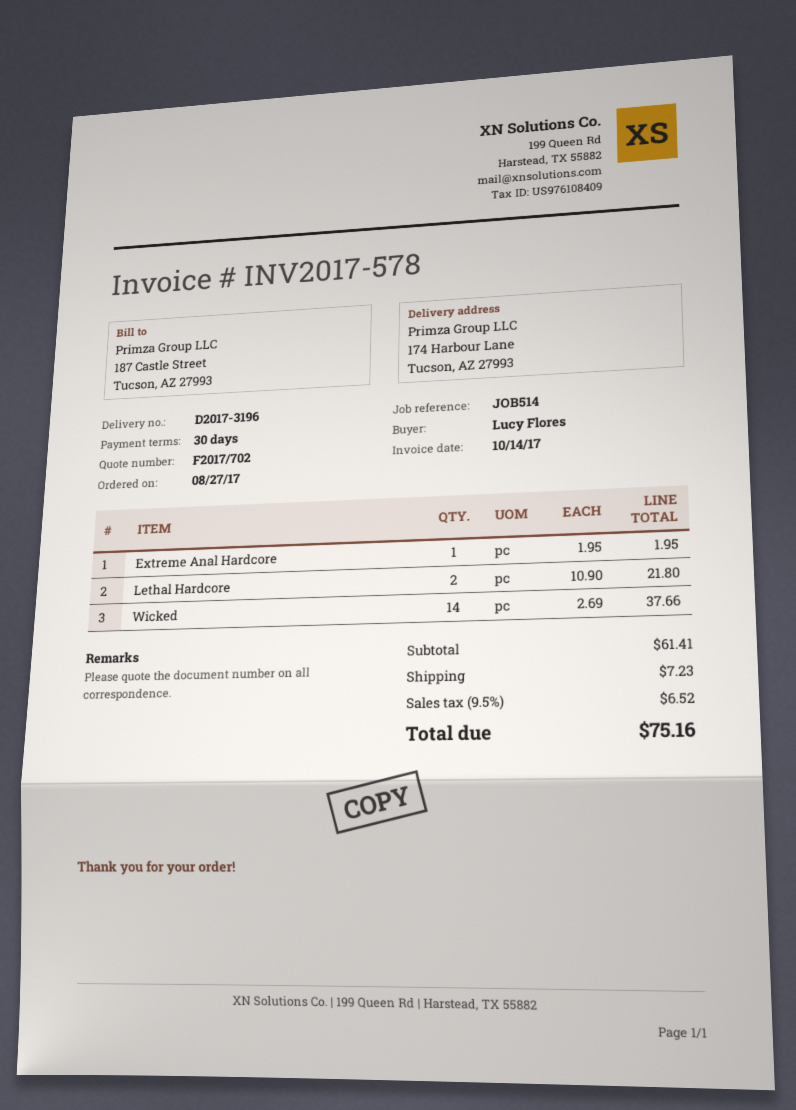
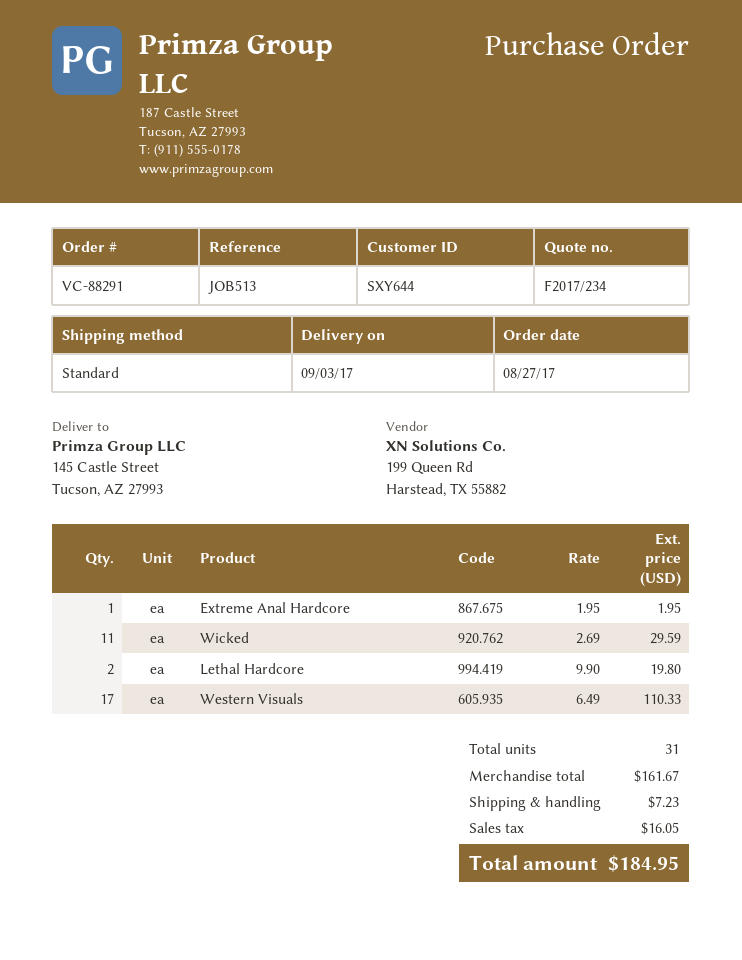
quote number: F2017/702 -> F2017/234
reference: JOB514 -> JOB513
ship to: 174 Harbour Lane, Tucson, AZ 27993 -> 145 Castle Street, Tucson, AZ 27993
Lethal Hardcore: 2 x 10.90 = 21.80 -> 2 x 9.90 = 19.80
Wicked: 14 x 2.69 = 37.66 -> 11 x 2.69 = 29.59
Western Visuals: none -> 17 x 6.49 = 110.33
subtotal: 61.41 -> 161.67
tax: 6.52 -> 16.05
total: 75.16 -> 184.95

